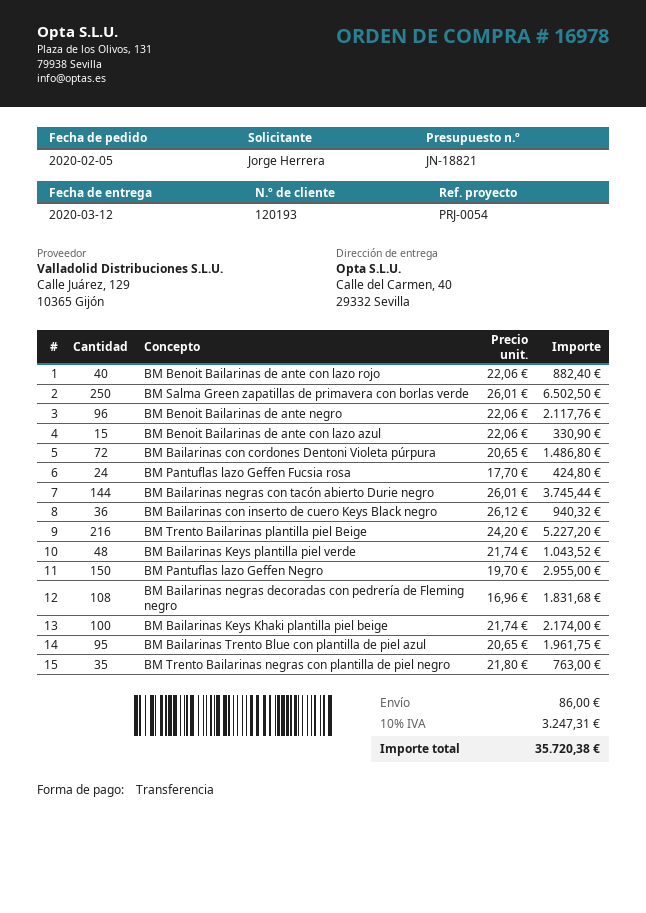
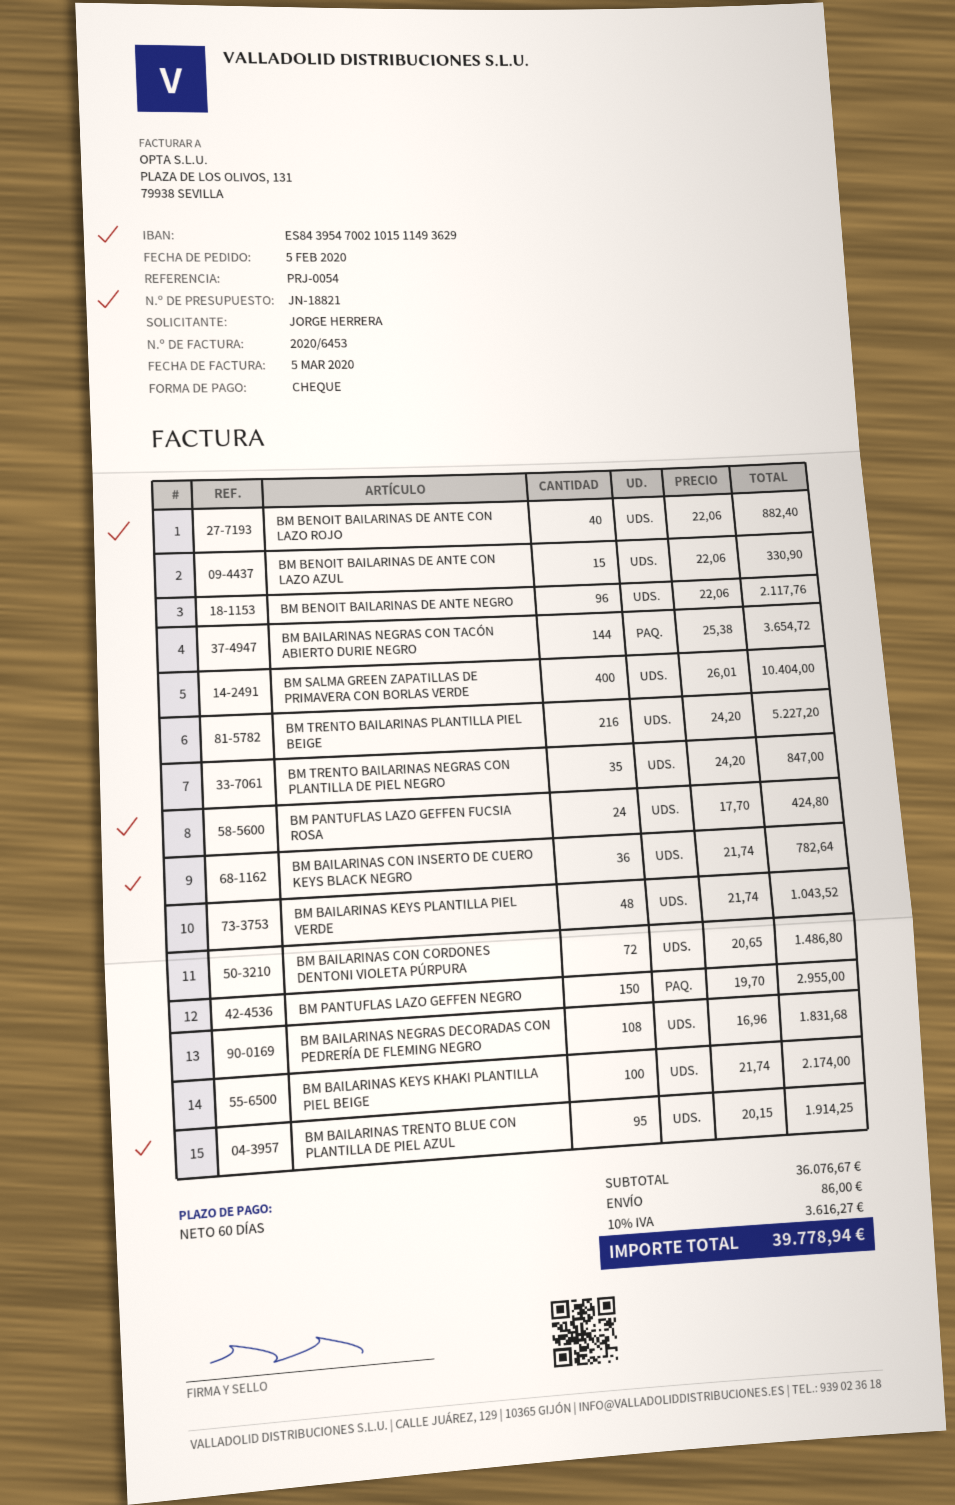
payment method: bank transfer -> cheque
BM Salma Green zapatillas de primavera con borlas verde: 250 x 26.01 = 6502.50 -> 400 x 26.01 = 10404.00
BM Bailarinas negras con tacón abierto Durie negro: 144 x 26.01 = 3745.44 -> 144 x 25.38 = 3654.72
BM Bailarinas con inserto de cuero Keys Black negro: 36 x 26.12 = 940.32 -> 36 x 21.74 = 782.64
BM Bailarinas Trento Blue con plantilla de piel azul: 95 x 20.65 = 1961.75 -> 95 x 20.15 = 1914.25
BM Trento Bailarinas negras con plantilla de piel negro: 35 x 21.80 = 763.00 -> 35 x 24.20 = 847.00
tax: 10% = 3247.31 -> 10% = 3616.27
total: 35720.38 -> 39778.94

